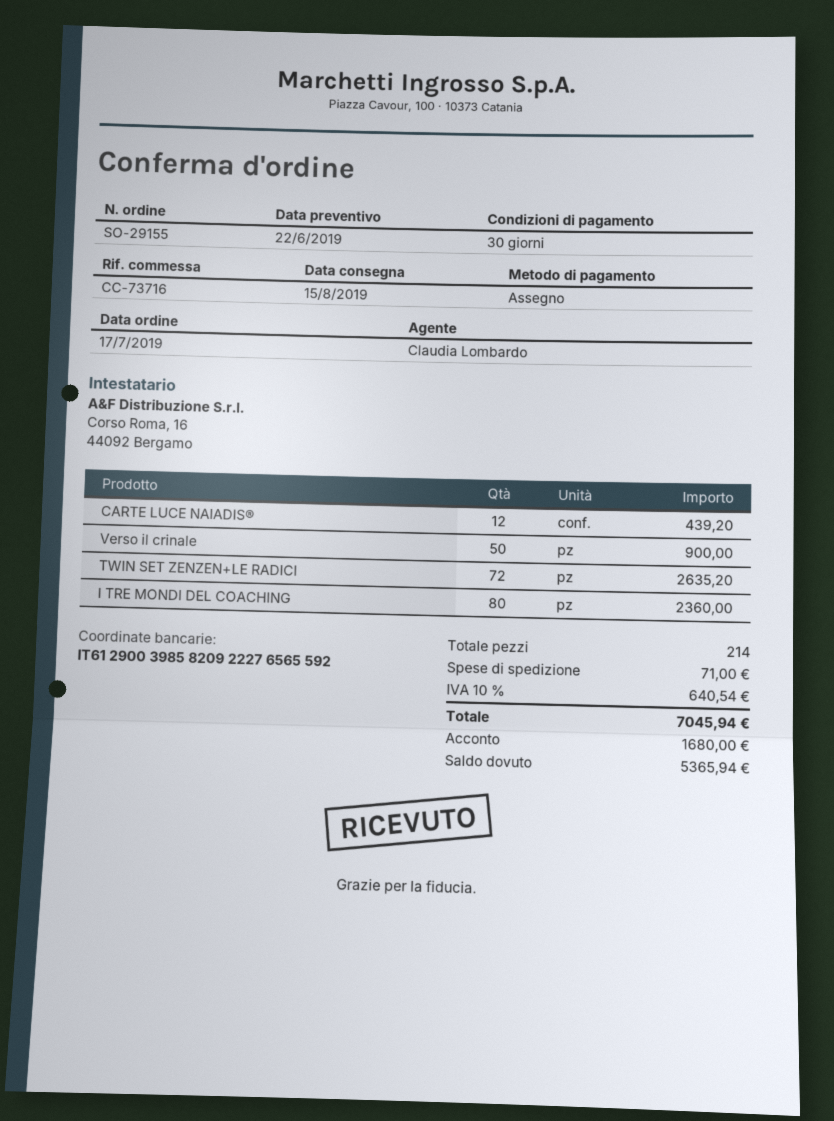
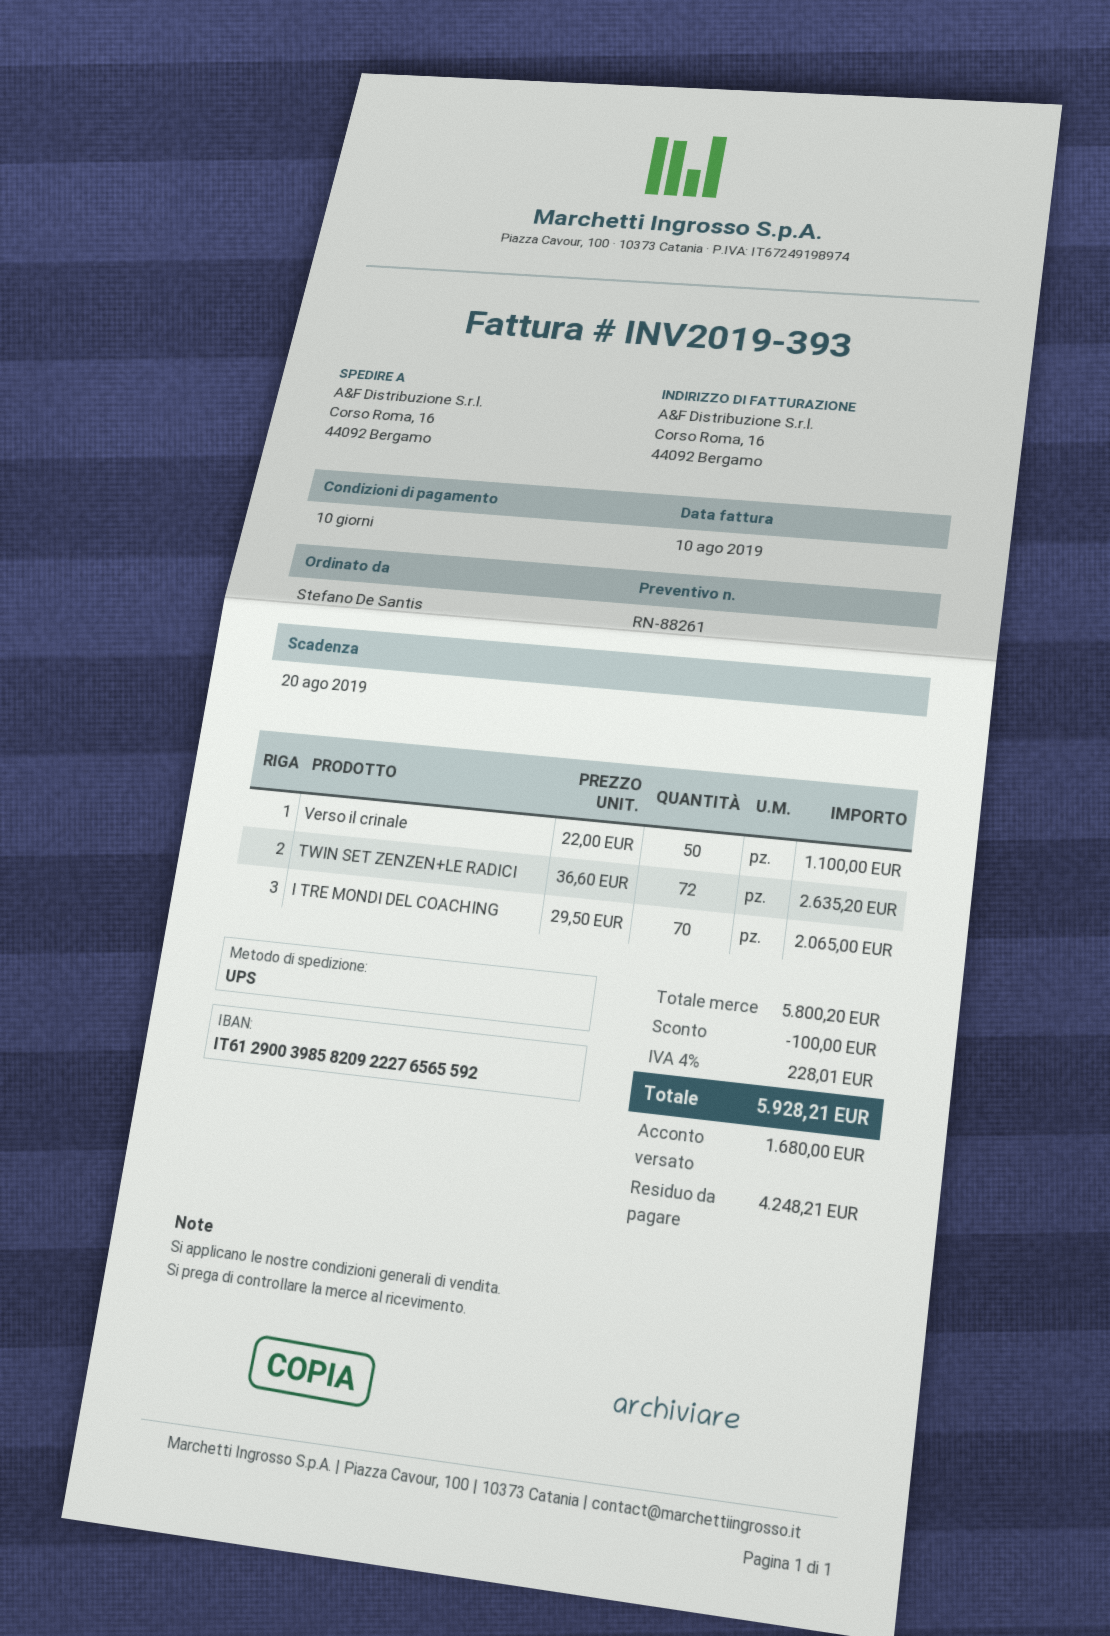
payment terms: 30 days -> 10 days
CARTE LUCE NAIADIS®: 12 for 439.20 -> none
Verso il crinale: 50 for 900.00 -> 50 for 1100.00
I TRE MONDI DEL COACHING: 80 for 2360.00 -> 70 for 2065.00
discount: none -> 100.00
shipping: 71.00 -> none
tax: 10% = 640.54 -> 4% = 228.01
total: 7045.94 -> 5928.21
balance: 5365.94 -> 4248.21

